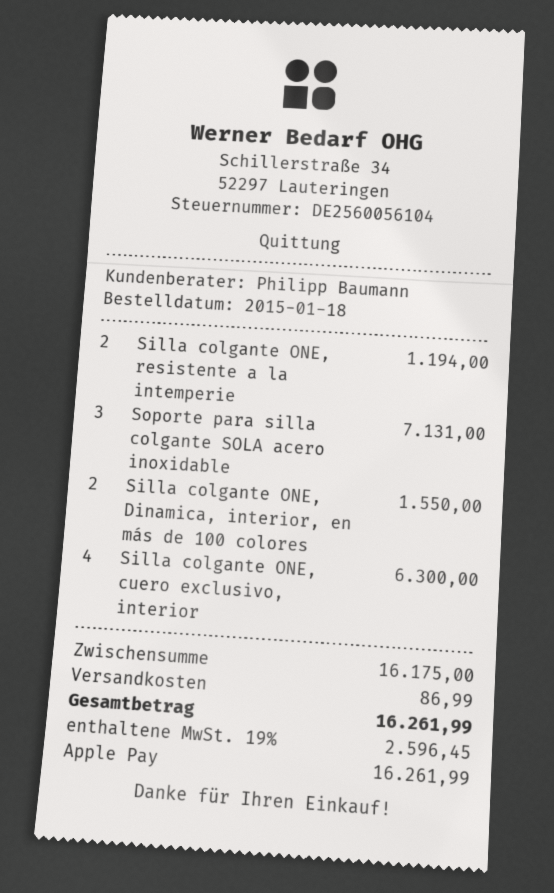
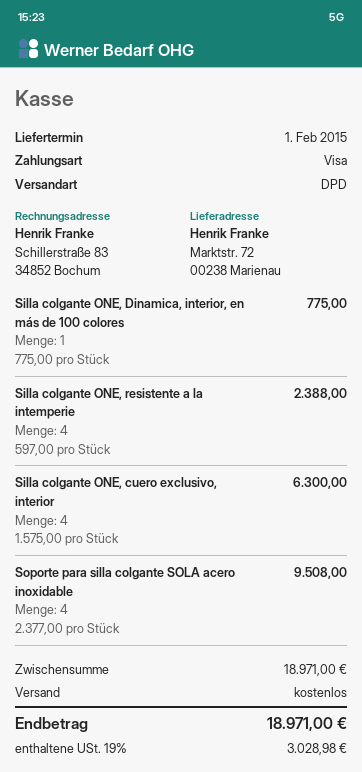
payment method: Apple Pay -> Visa
Silla colgante ONE, resistente a la intemperie: 2 for 1194.00 -> 4 for 2388.00
Soporte para silla colgante SOLA acero inoxidable: 3 for 7131.00 -> 4 for 9508.00
Silla colgante ONE, Dinamica, interior, en más de 100 colores: 2 for 1550.00 -> 1 for 775.00
subtotal: 16175.00 -> 18971.00
shipping: 86.99 -> 0.00
tax: 19% = 2596.45 -> 19% = 3028.98
total: 16261.99 -> 18971.00

